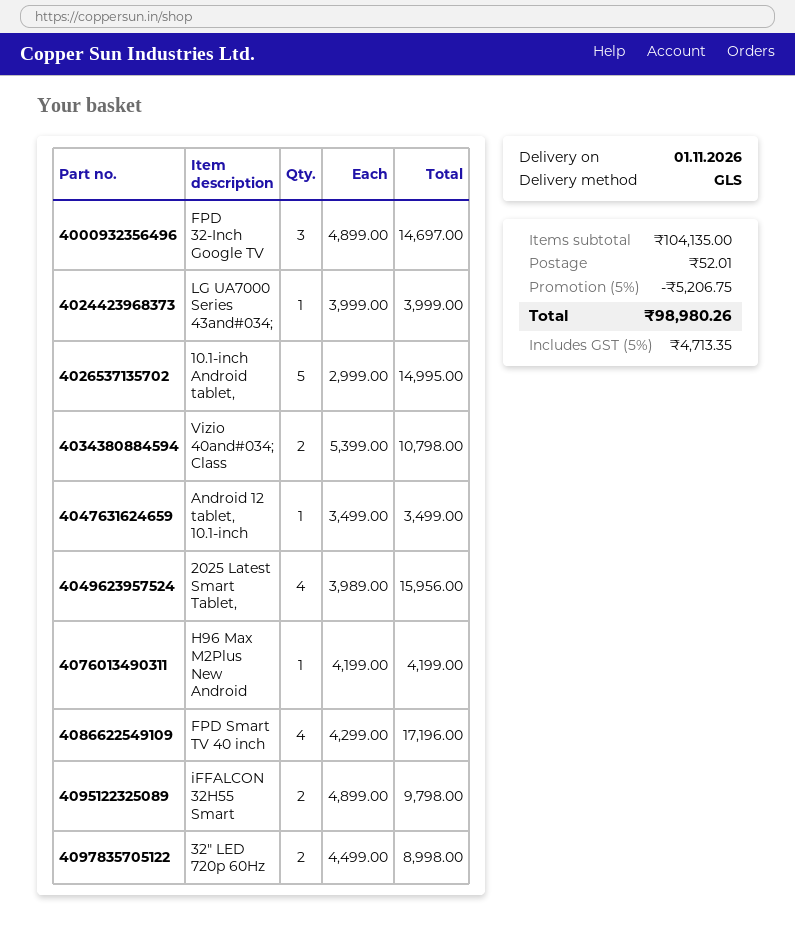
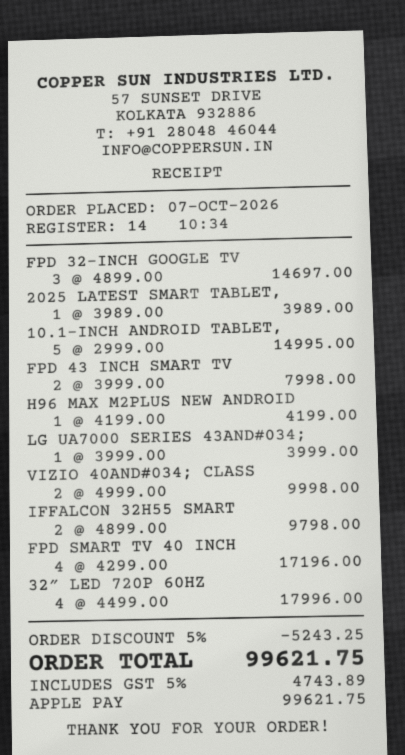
Vizio 40and#034; Class: 2 x 5399.00 = 10798.00 -> 2 x 4999.00 = 9998.00
Android 12 tablet, 10.1-inch: 1 x 3499.00 = 3499.00 -> none
2025 Latest Smart Tablet,: 4 x 3989.00 = 15956.00 -> 1 x 3989.00 = 3989.00
32″ LED 720p 60Hz: 2 x 4499.00 = 8998.00 -> 4 x 4499.00 = 17996.00
FPD 43 INCH SMART TV: none -> 2 x 3999.00 = 7998.00
discount: 5% = 5206.75 -> 5% = 5243.25
shipping: 52.01 -> none
tax: 5% = 4713.35 -> 5% = 4743.89
total: 98980.26 -> 99621.75

